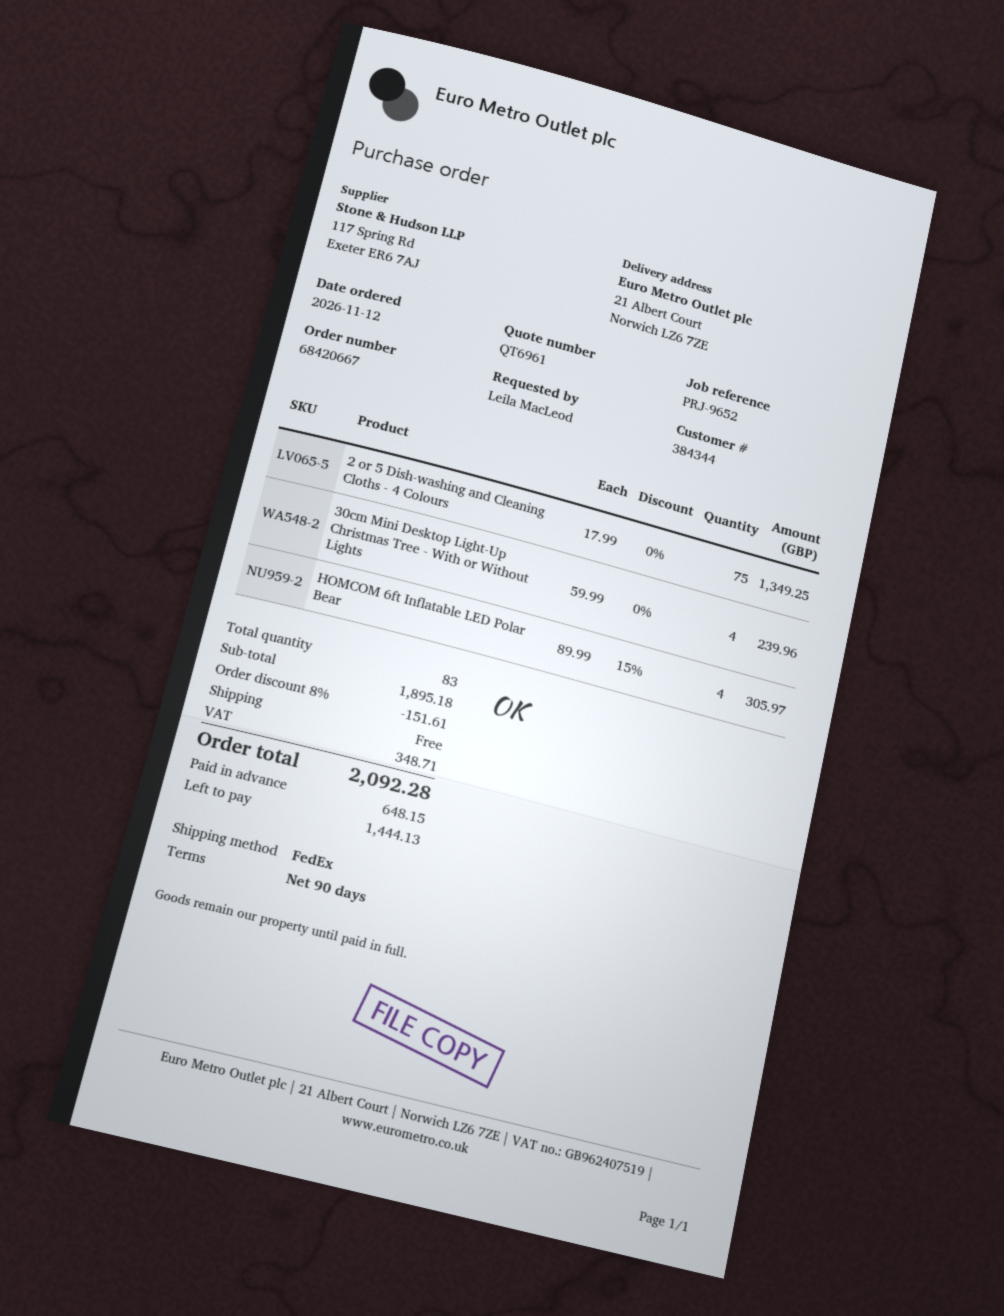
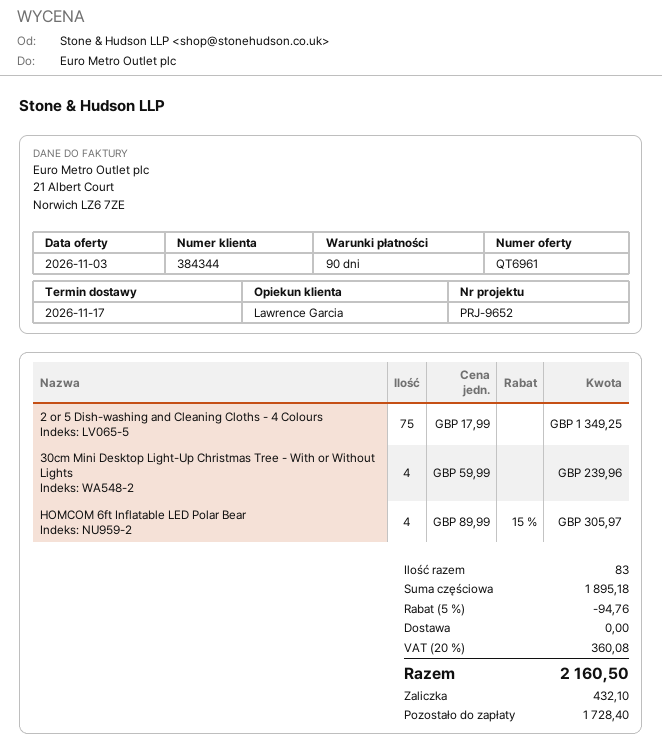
discount: 8% = 151.61 -> 5% = 94.76
tax: 348.71 -> 360.08
total: 2092.28 -> 2160.50
deposit: 648.15 -> 432.10
balance: 1444.13 -> 1728.40

